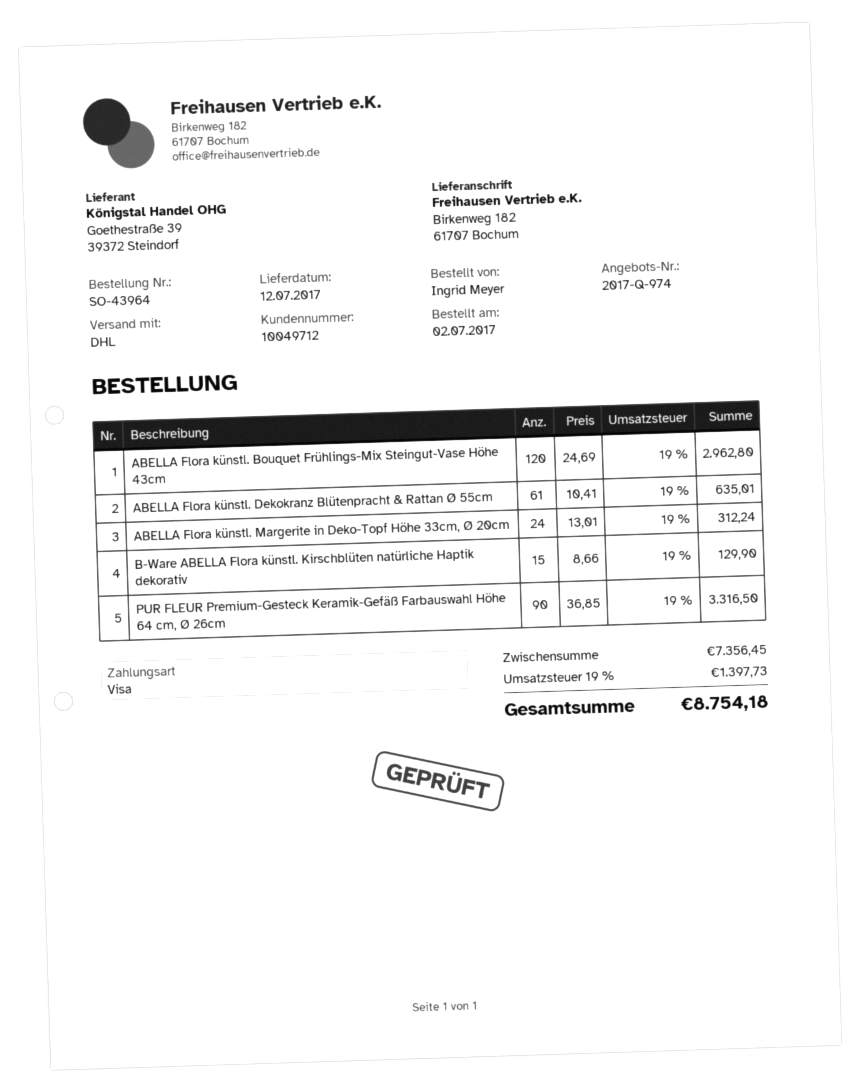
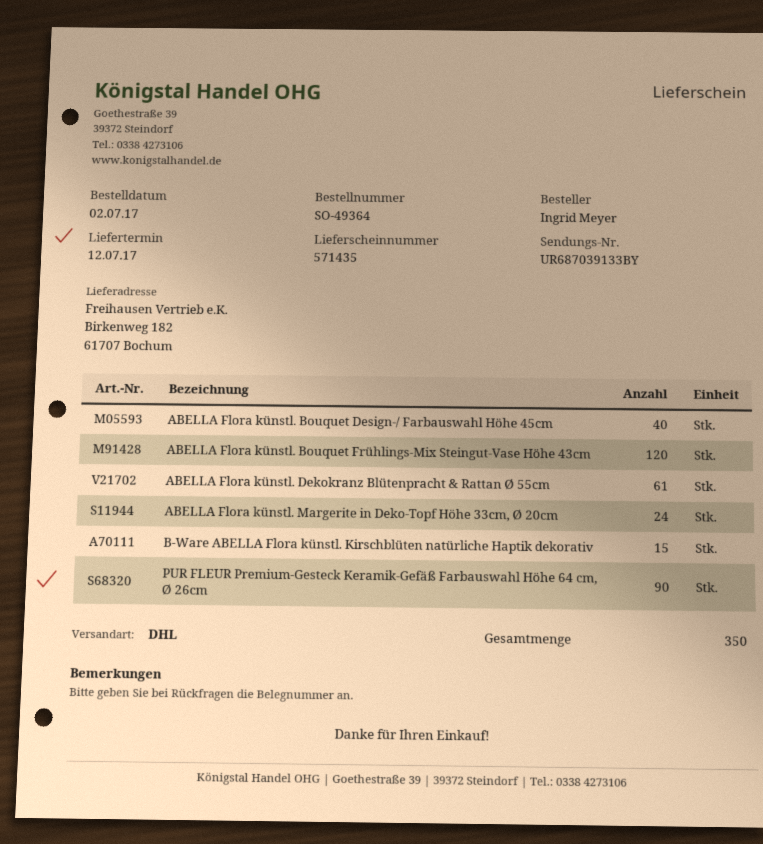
order number: SO-43964 -> SO-49364
ABELLA Flora künstl. Bouquet Design-/ Farbauswahl Höhe 45cm: none -> 40

